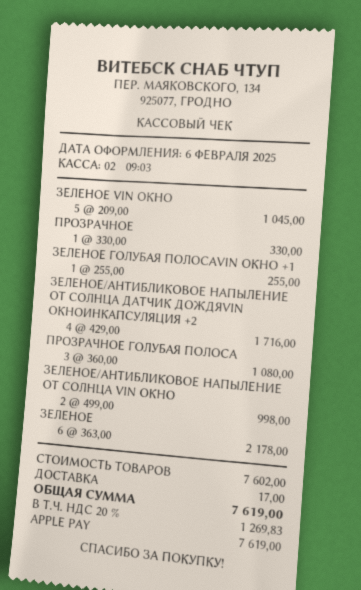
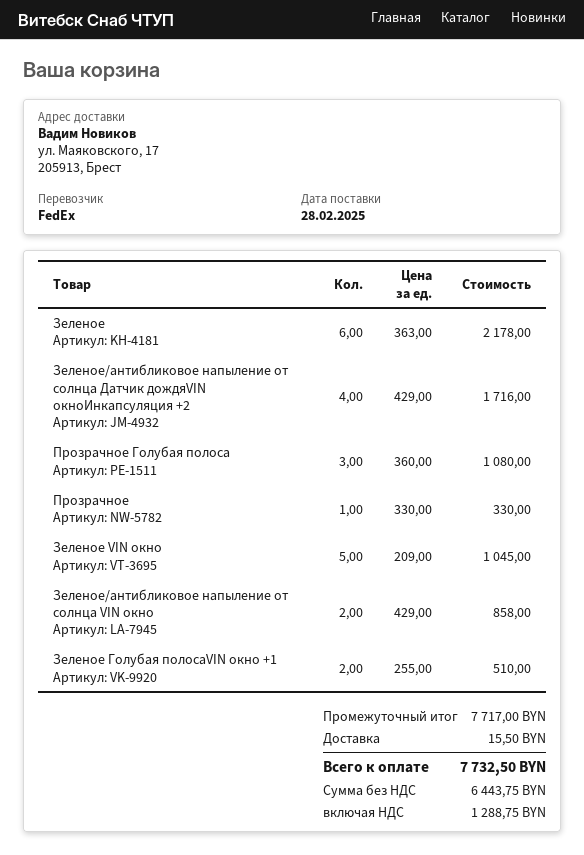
ЗЕЛЕНОЕ ГОЛУБАЯ ПОЛОСАVIN ОКНО +1: 1 x 255.00 = 255.00 -> 2 x 255.00 = 510.00
ЗЕЛЕНОЕ/АНТИБЛИКОВОЕ НАПЫЛЕНИЕ ОТ СОЛНЦА VIN ОКНО: 2 x 499.00 = 998.00 -> 2 x 429.00 = 858.00
subtotal: 7602.00 -> 7717.00
shipping: 17.00 -> 15.50
tax: 1269.83 -> 1288.75
total: 7619.00 -> 7732.50

